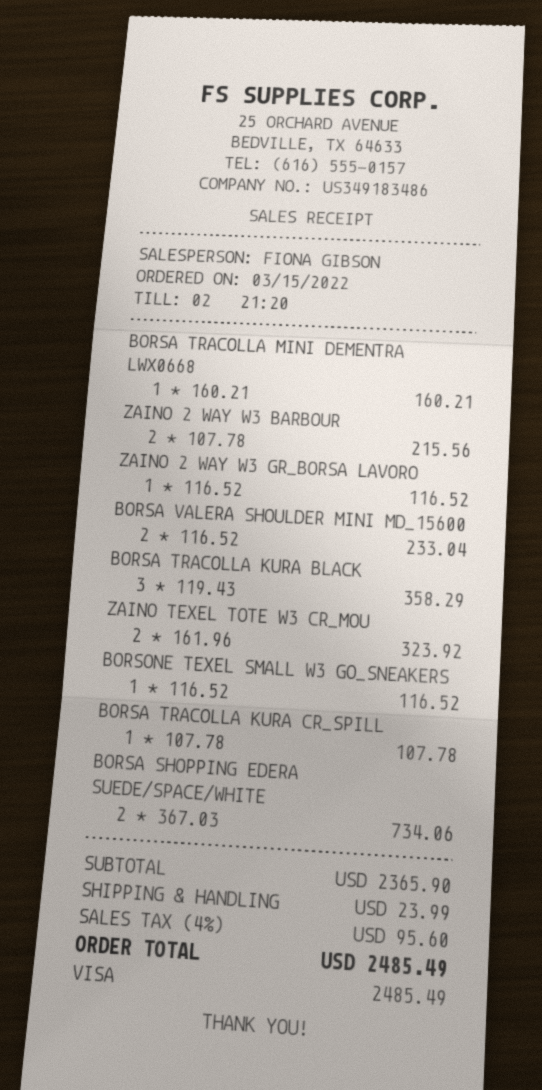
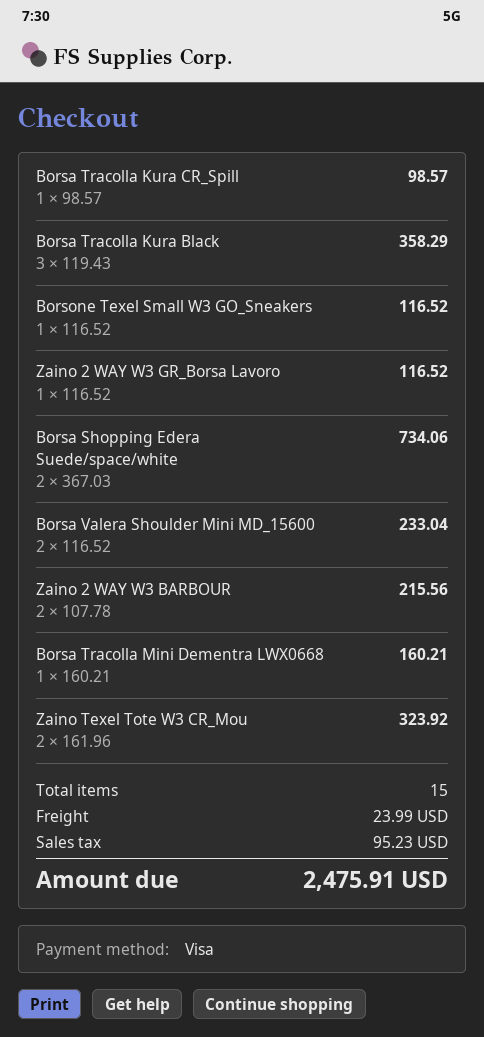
BORSA TRACOLLA KURA CR_SPILL: 1 x 107.78 = 107.78 -> 1 x 98.57 = 98.57
tax: 95.60 -> 95.23
total: 2485.49 -> 2475.91

